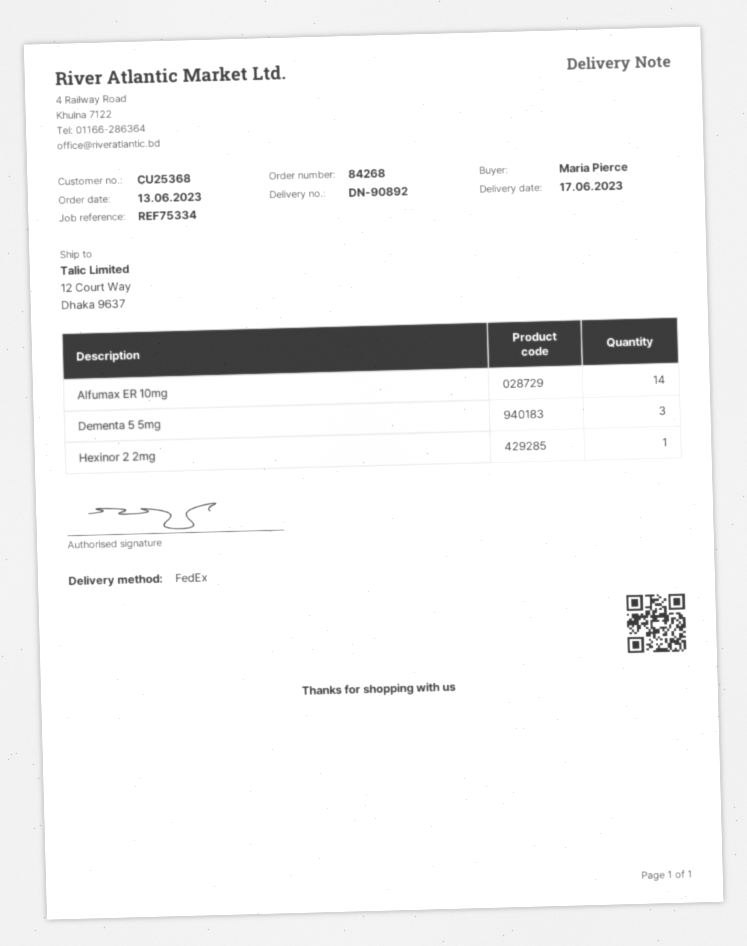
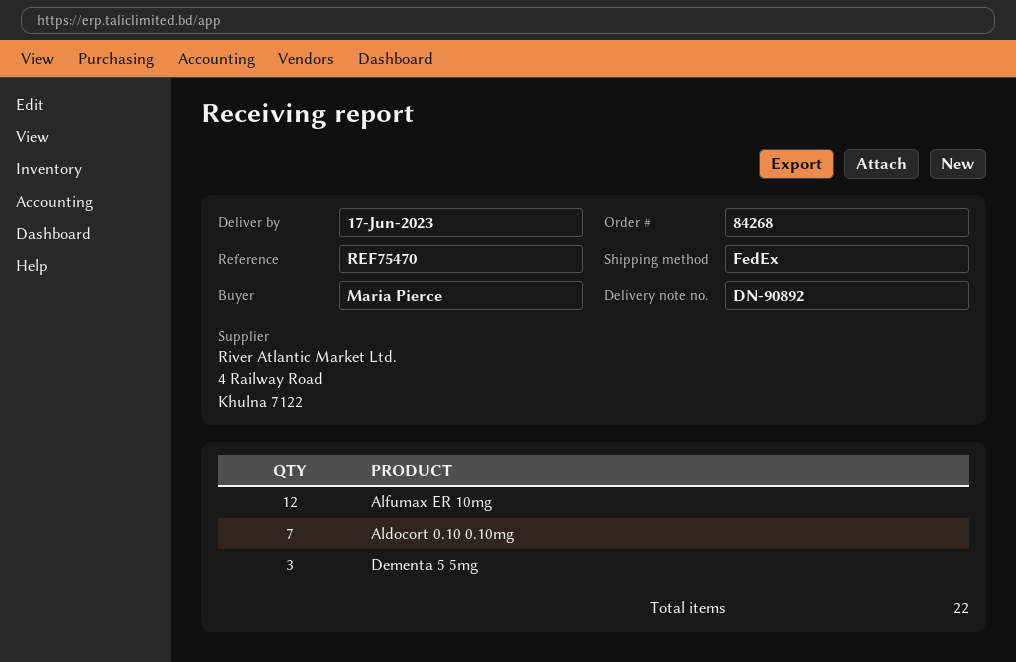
reference: REF75334 -> REF75470
Alfumax ER 10mg: 14 -> 12
Hexinor 2 2mg: 1 -> none
Aldocort 0.10 0.10mg: none -> 7

